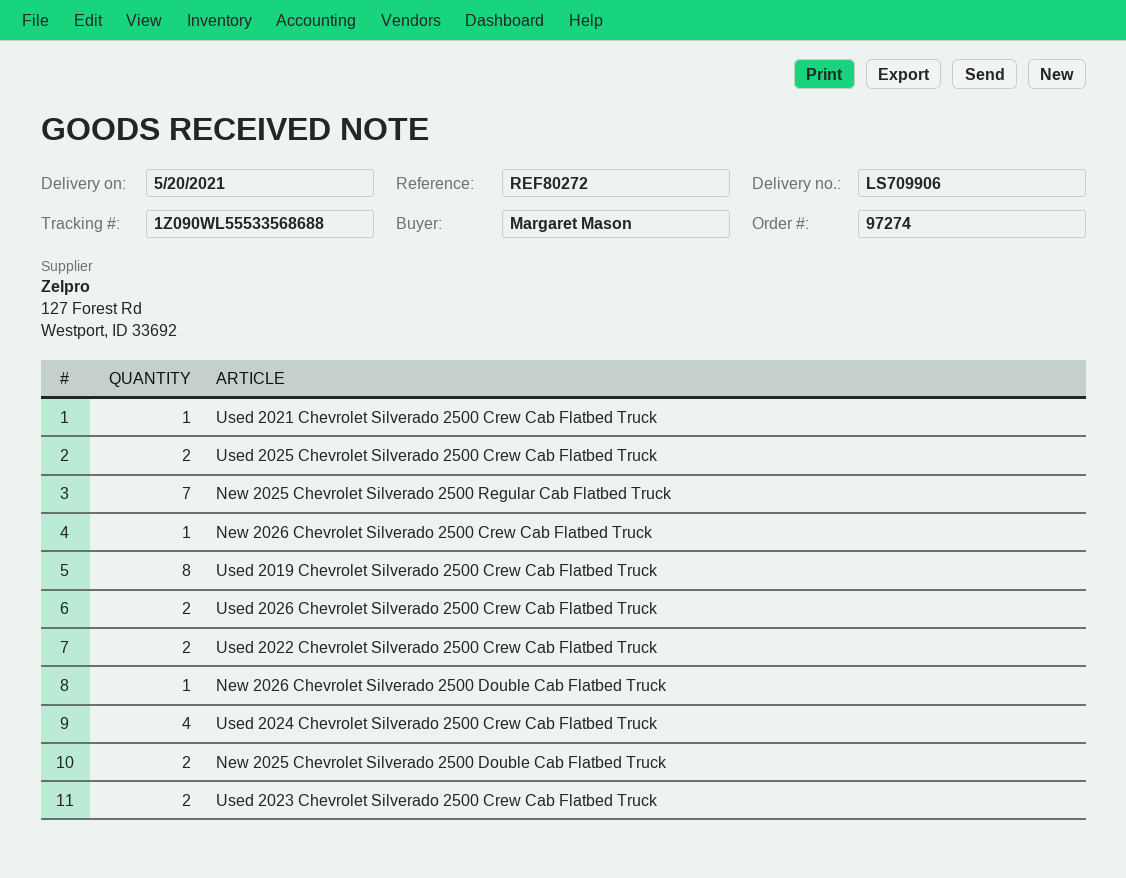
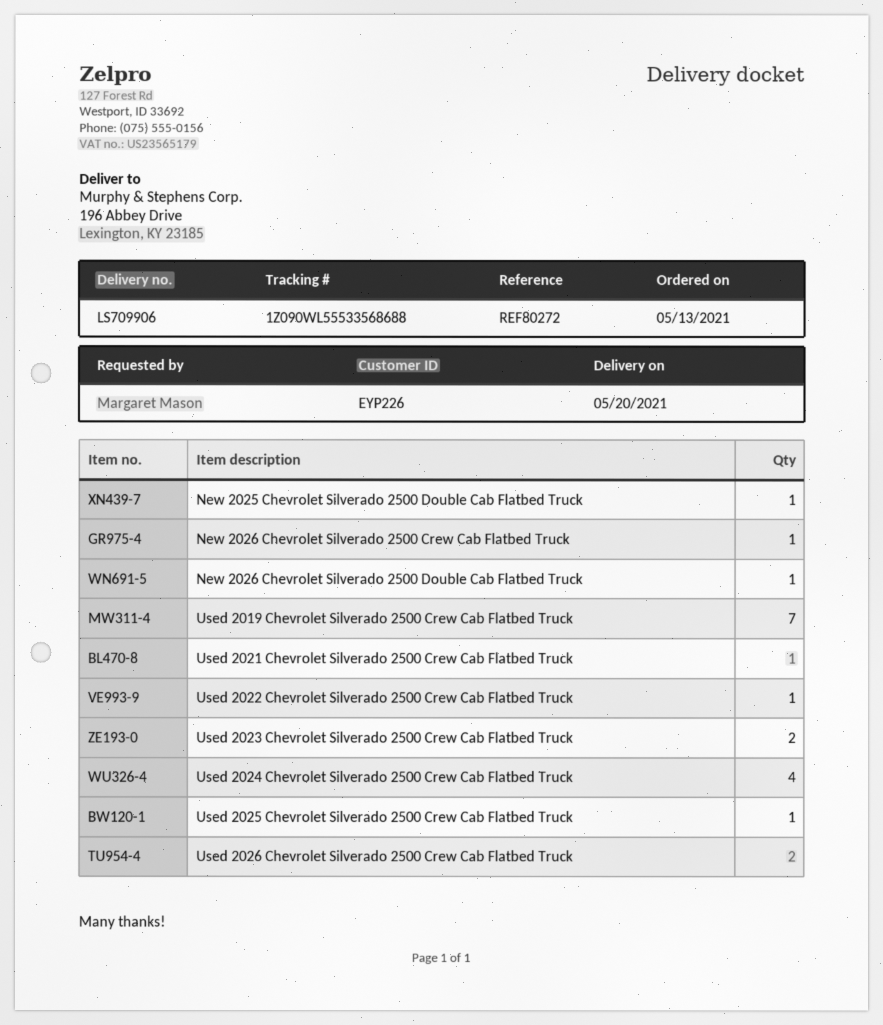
Used 2025 Chevrolet Silverado 2500 Crew Cab Flatbed Truck: 2 -> 1
New 2025 Chevrolet Silverado 2500 Regular Cab Flatbed Truck: 7 -> none
Used 2019 Chevrolet Silverado 2500 Crew Cab Flatbed Truck: 8 -> 7
Used 2022 Chevrolet Silverado 2500 Crew Cab Flatbed Truck: 2 -> 1
New 2025 Chevrolet Silverado 2500 Double Cab Flatbed Truck: 2 -> 1

